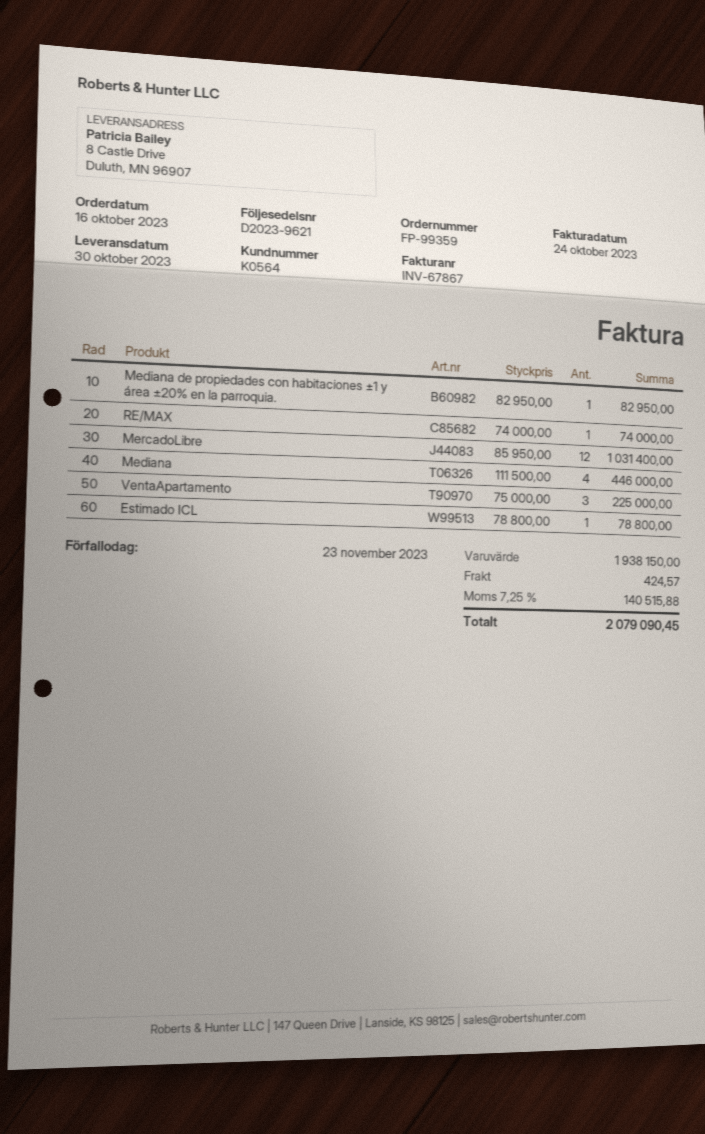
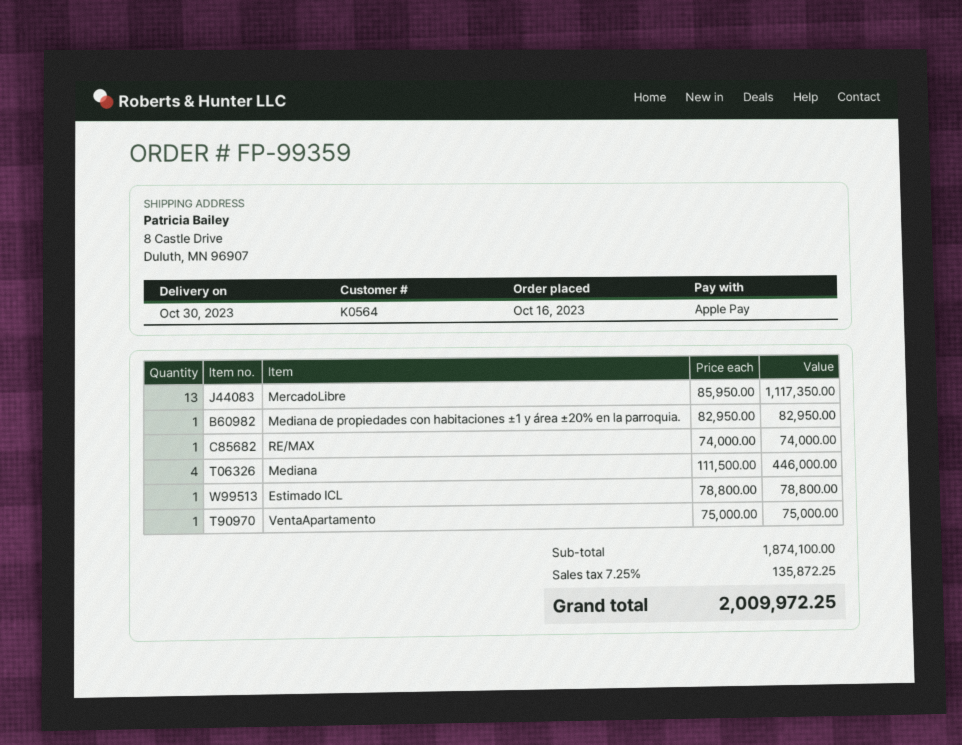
MercadoLibre: 12 x 85950.00 = 1031400.00 -> 13 x 85950.00 = 1117350.00
VentaApartamento: 3 x 75000.00 = 225000.00 -> 1 x 75000.00 = 75000.00
subtotal: 1938150.00 -> 1874100.00
shipping: 424.57 -> none
tax: 7.25% = 140515.88 -> 7.25% = 135872.25
total: 2079090.45 -> 2009972.25

